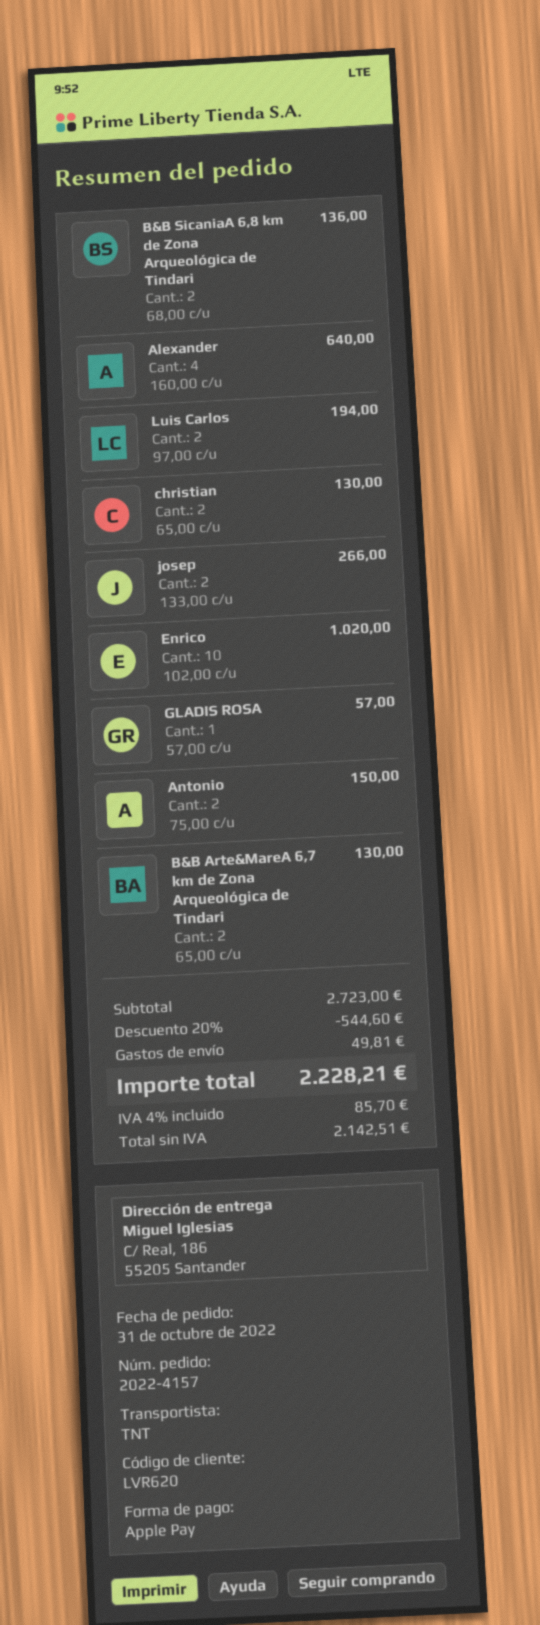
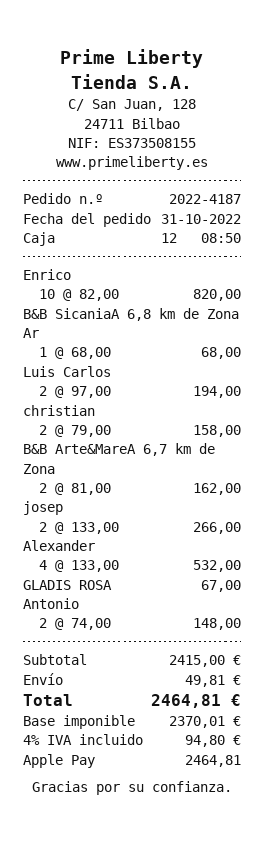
order number: 2022-4157 -> 2022-4187
B&B SicaniaA 6,8 km de Zona Arqueológica de Tindari: 2 x 68.00 = 136.00 -> 1 x 68.00 = 68.00
Alexander: 4 x 160.00 = 640.00 -> 4 x 133.00 = 532.00
christian: 2 x 65.00 = 130.00 -> 2 x 79.00 = 158.00
Enrico: 10 x 102.00 = 1020.00 -> 10 x 82.00 = 820.00
GLADIS ROSA: 1 x 57.00 = 57.00 -> 1 x 67.00 = 67.00
Antonio: 2 x 75.00 = 150.00 -> 2 x 74.00 = 148.00
B&B Arte&MareA 6,7 km de Zona Arqueológica de Tindari: 2 x 65.00 = 130.00 -> 2 x 81.00 = 162.00
subtotal: 2723.00 -> 2415.00
discount: 20% = 544.60 -> none
net: 2142.51 -> 2370.01
tax: 4% = 85.70 -> 4% = 94.80
total: 2228.21 -> 2464.81

